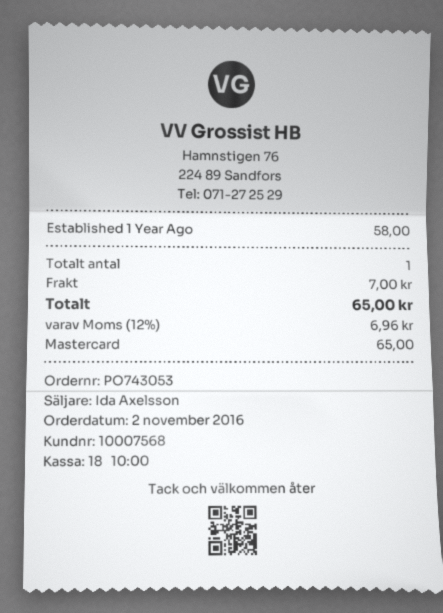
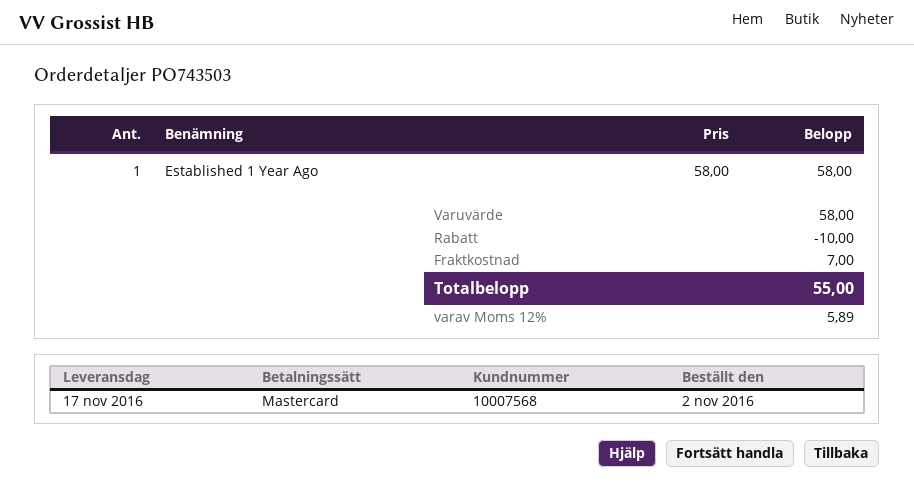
order number: PO743053 -> PO743503
discount: none -> 10.00
tax: 12% = 6.96 -> 12% = 5.89
total: 65.00 -> 55.00

